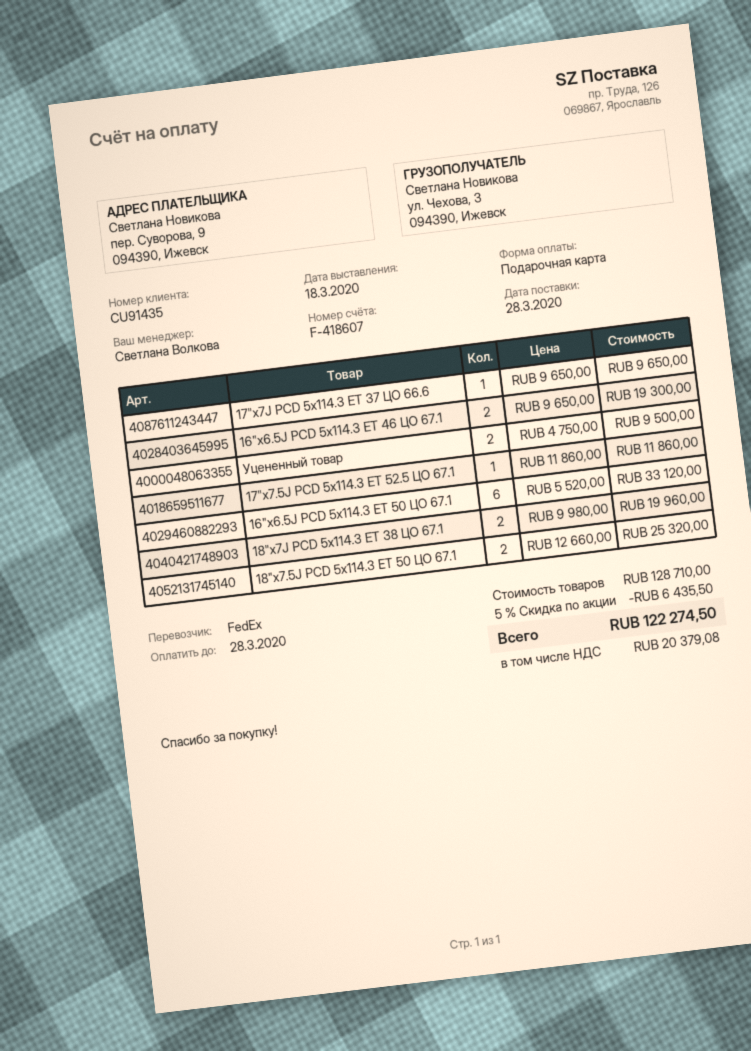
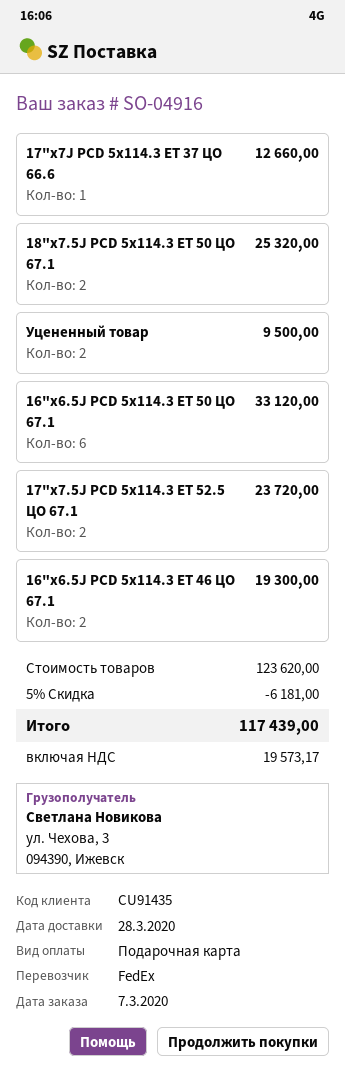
17"x7J PCD 5x114.3 ЕТ 37 ЦО 66.6: 1 for 9650.00 -> 1 for 12660.00
17"x7.5J PCD 5x114.3 ЕТ 52.5 ЦО 67.1: 1 for 11860.00 -> 2 for 23720.00
18"x7J PCD 5x114.3 ЕТ 38 ЦО 67.1: 2 for 19960.00 -> none
subtotal: 128710.00 -> 123620.00
discount: 5% = 6435.50 -> 5% = 6181.00
tax: 20379.08 -> 19573.17
total: 122274.50 -> 117439.00

